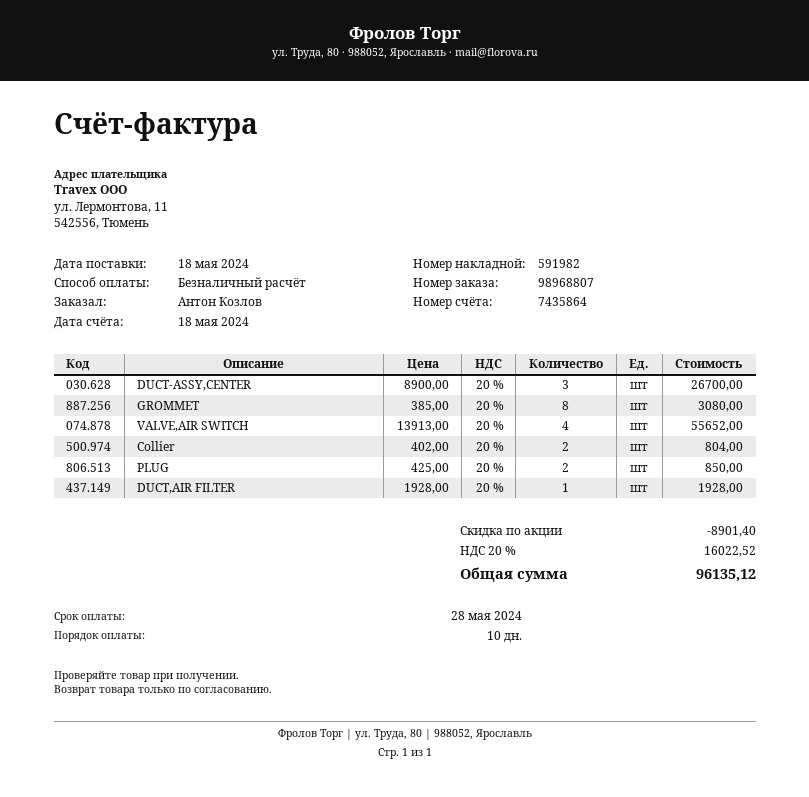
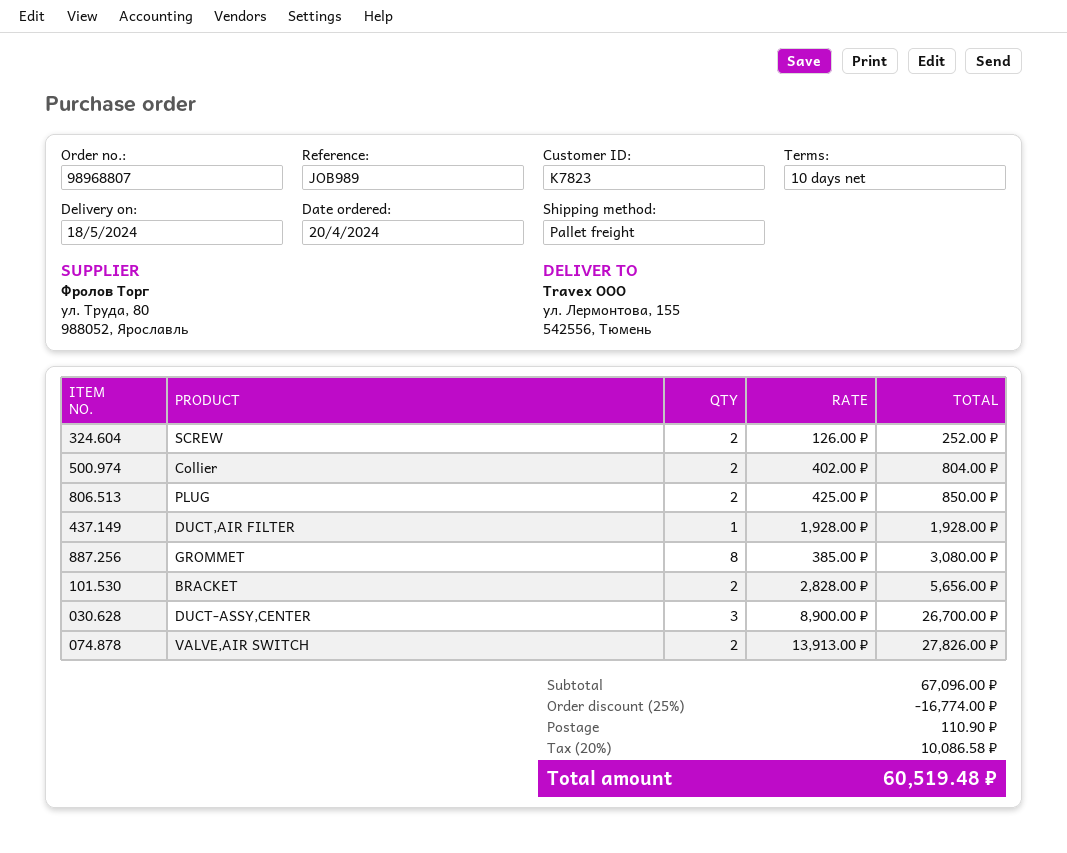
VALVE,AIR SWITCH: 4 x 13913.00 = 55652.00 -> 2 x 13913.00 = 27826.00
SCREW: none -> 2 x 126.00 = 252.00
BRACKET: none -> 2 x 2828.00 = 5656.00
discount: 8901.40 -> 16774.00
shipping: none -> 110.90
tax: 20% = 16022.52 -> 20% = 10086.58
total: 96135.12 -> 60519.48

